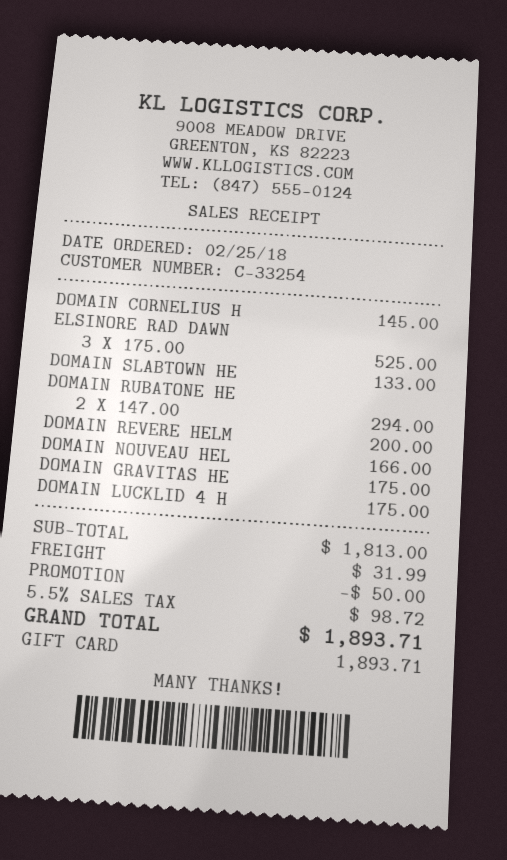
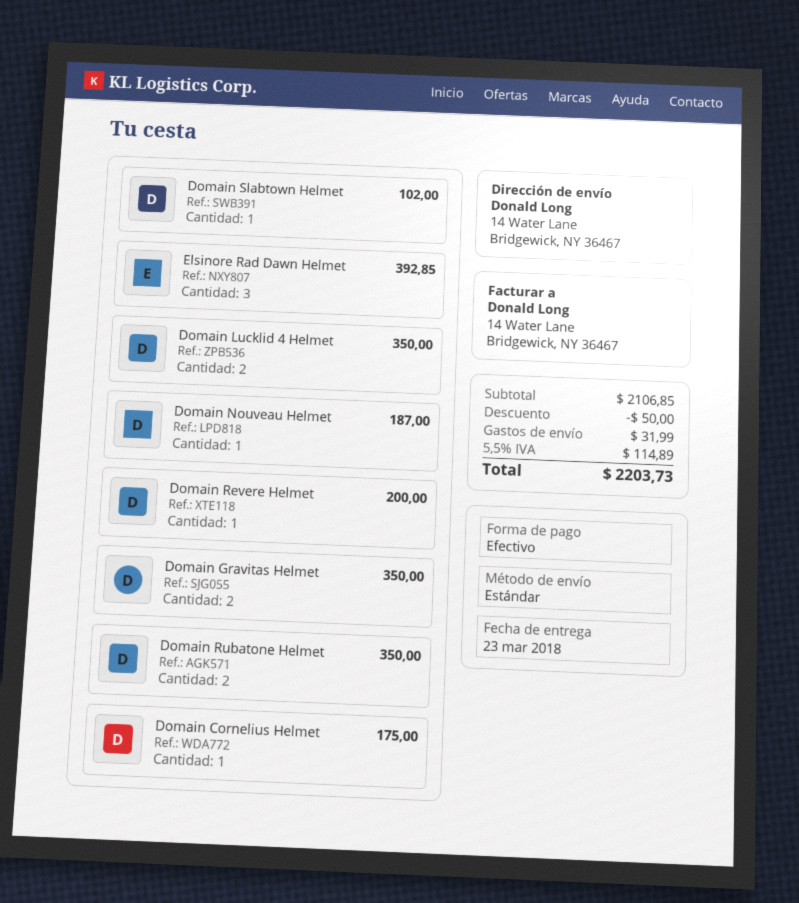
payment method: gift card -> cash
DOMAIN CORNELIUS H: 1 for 145.00 -> 1 for 175.00
ELSINORE RAD DAWN: 3 for 525.00 -> 3 for 392.85
DOMAIN SLABTOWN HE: 1 for 133.00 -> 1 for 102.00
DOMAIN RUBATONE HE: 2 for 294.00 -> 2 for 350.00
DOMAIN NOUVEAU HEL: 1 for 166.00 -> 1 for 187.00
DOMAIN GRAVITAS HE: 1 for 175.00 -> 2 for 350.00
DOMAIN LUCKLID 4 H: 1 for 175.00 -> 2 for 350.00
subtotal: 1813.00 -> 2106.85
tax: 5.5% = 98.72 -> 5.5% = 114.89
total: 1893.71 -> 2203.73

